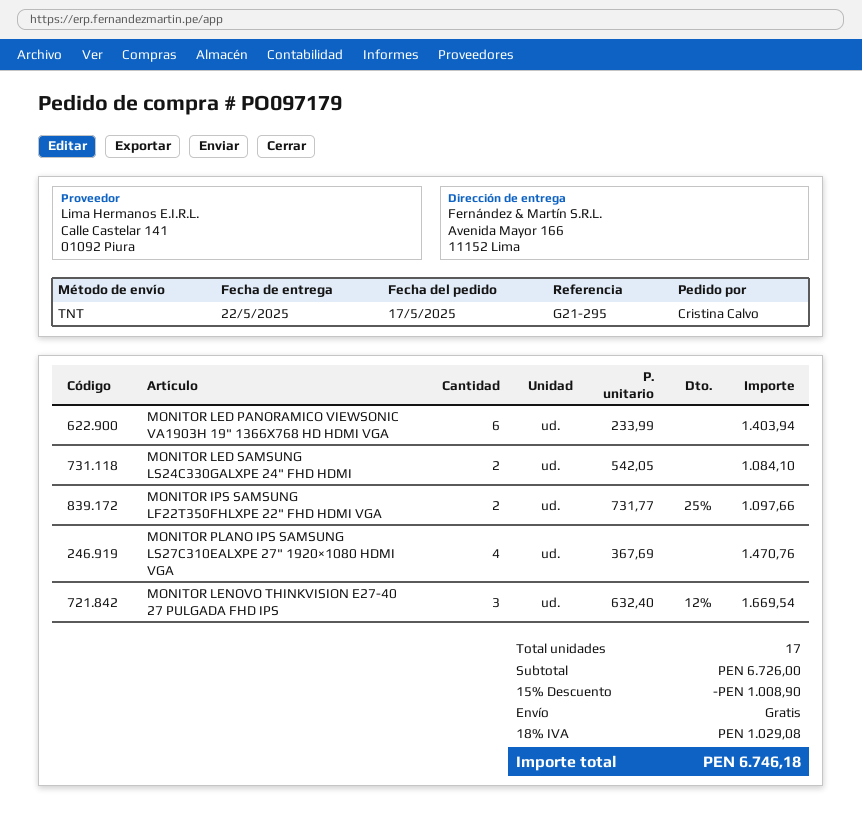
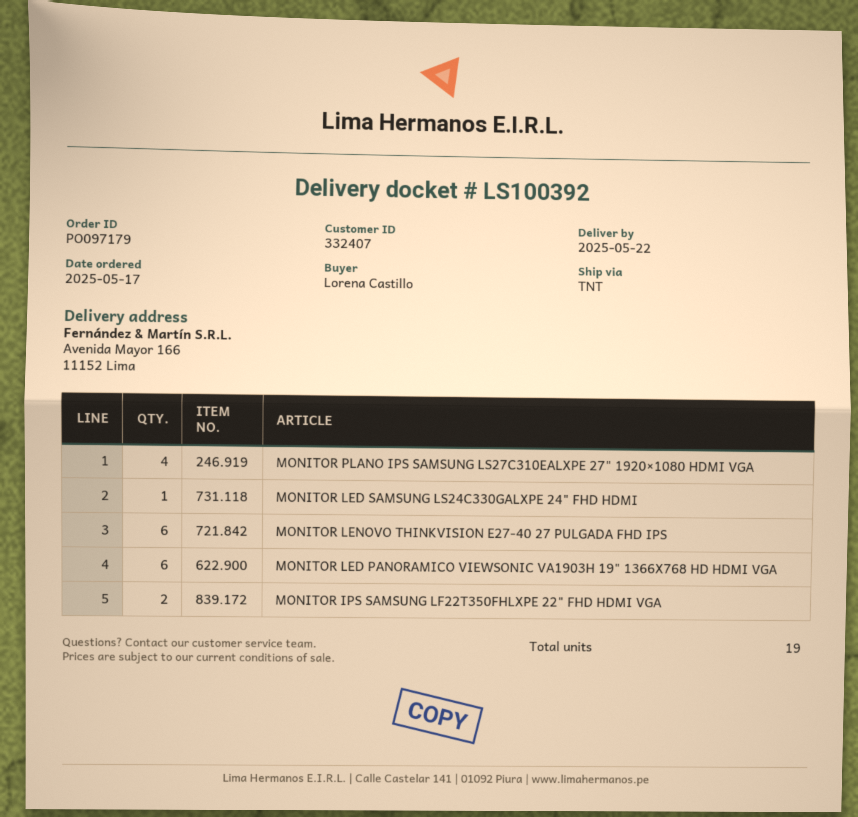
ordered by: Cristina Calvo -> Lorena Castillo
MONITOR LED SAMSUNG LS24C330GALXPE 24" FHD HDMI: 2 -> 1
MONITOR LENOVO THINKVISION E27-40 27 PULGADA FHD IPS: 3 -> 6
total quantity: 17 -> 19

